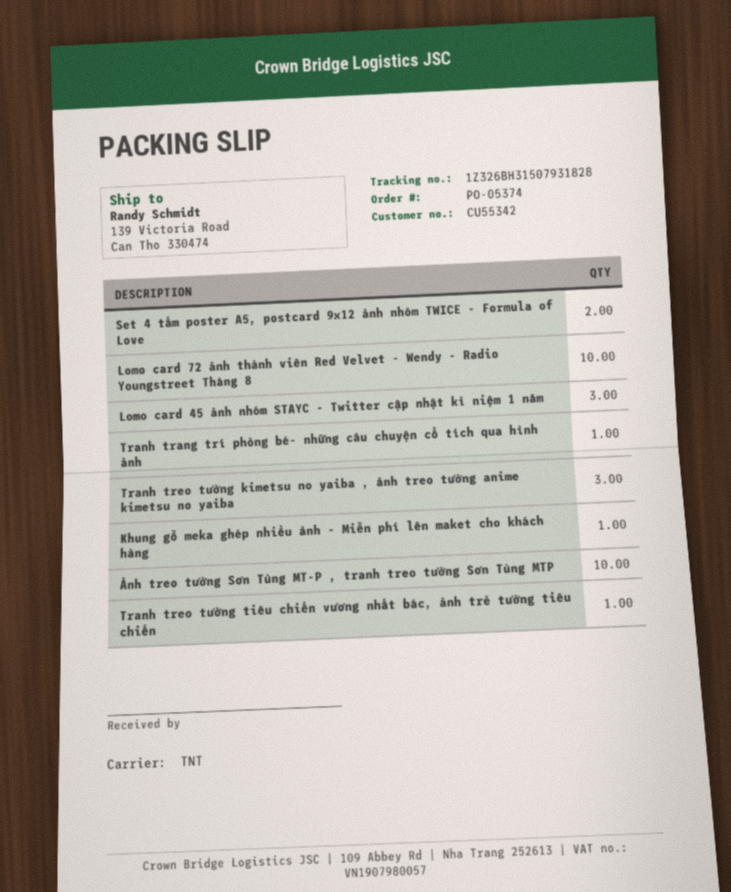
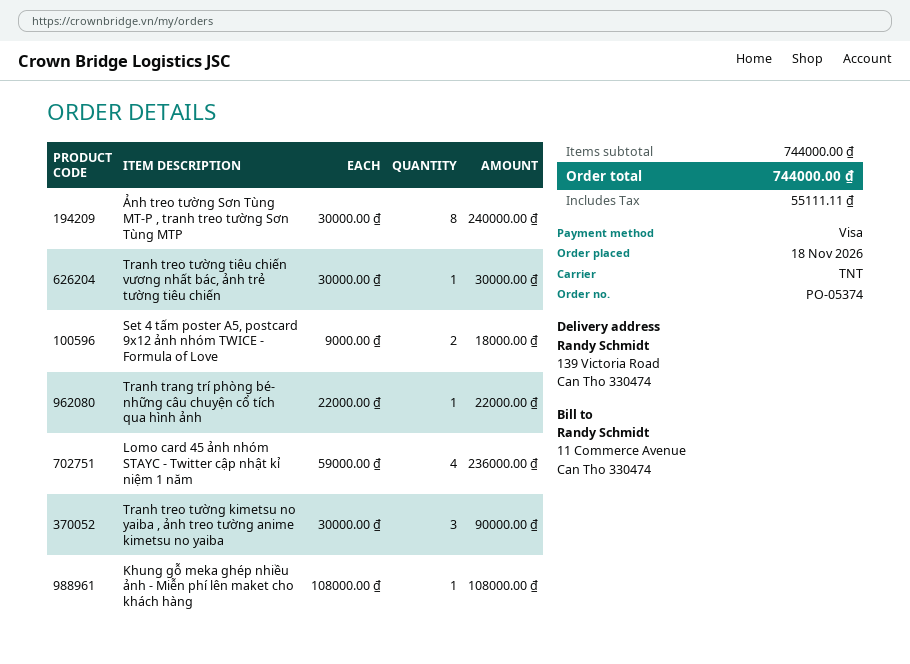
Lomo card 72 ảnh thành viên Red Velvet - Wendy - Radio Youngstreet Tháng 8: 10 -> none
Lomo card 45 ảnh nhóm STAYC - Twitter cập nhật kỉ niệm 1 năm: 3 -> 4
Ảnh treo tường Sơn Tùng MT-P , tranh treo tường Sơn Tùng MTP: 10 -> 8

